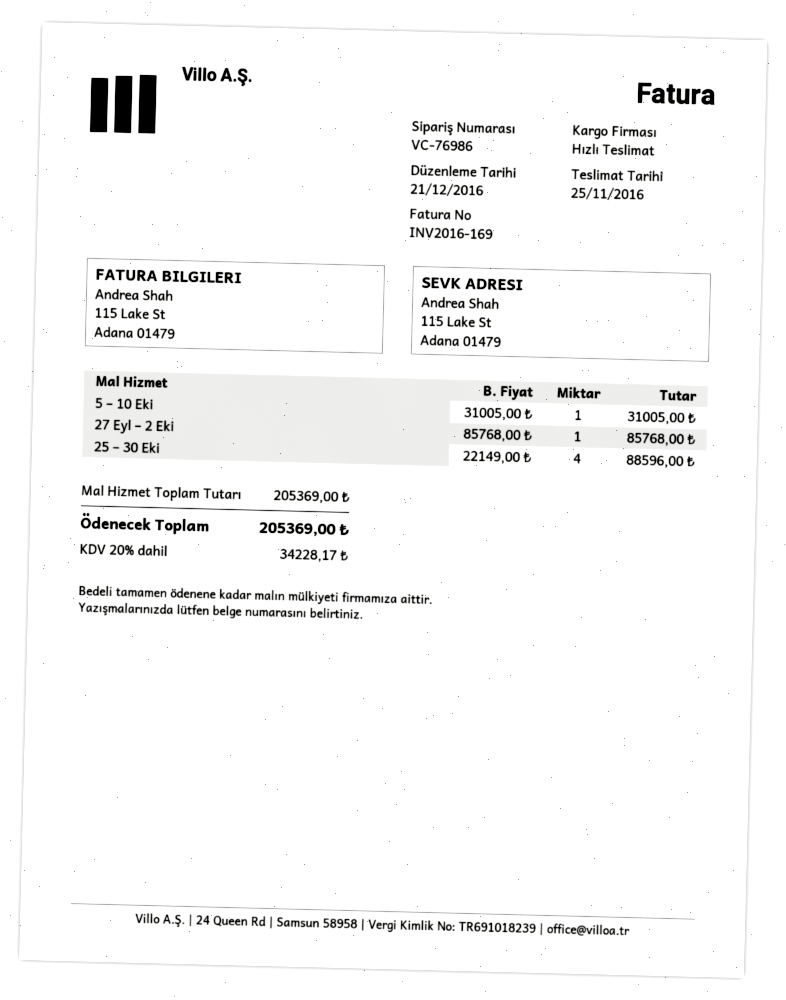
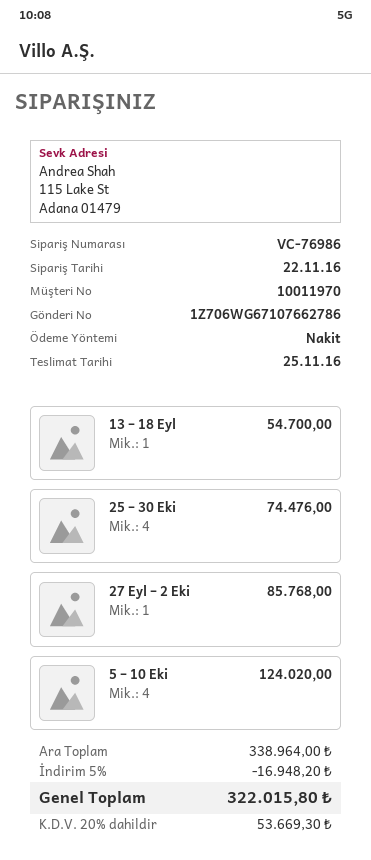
5 – 10 Eki: 1 for 31005.00 -> 4 for 124020.00
25 – 30 Eki: 4 for 88596.00 -> 4 for 74476.00
13 – 18 Eyl: none -> 1 for 54700.00
subtotal: 205369.00 -> 338964.00
discount: none -> 5% = 16948.20
tax: 20% = 34228.17 -> 20% = 53669.30
total: 205369.00 -> 322015.80

